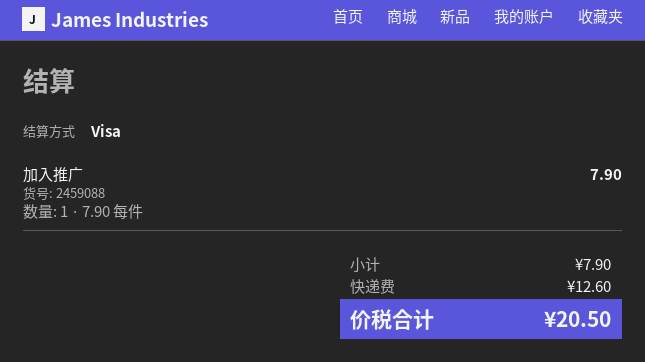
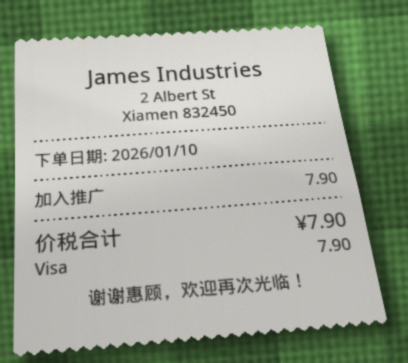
shipping: 12.60 -> none
total: 20.50 -> 7.90

